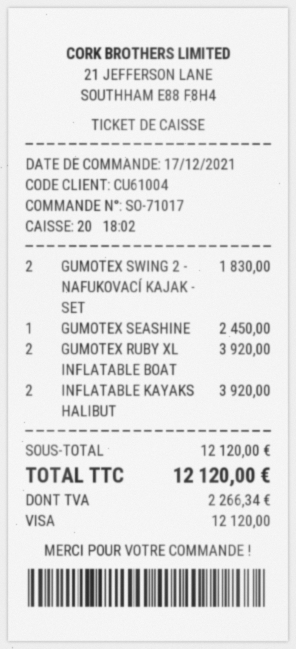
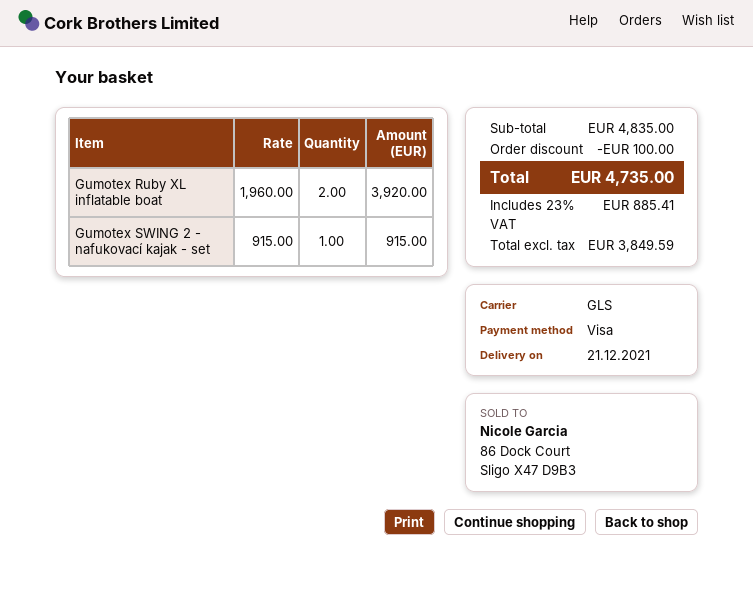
GUMOTEX SWING 2 - NAFUKOVACÍ KAJAK - SET: 2 for 1830.00 -> 1 for 915.00
GUMOTEX SEASHINE: 1 for 2450.00 -> none
INFLATABLE KAYAKS HALIBUT: 2 for 3920.00 -> none
subtotal: 12120.00 -> 4835.00
discount: none -> 100.00
tax: 2266.34 -> 885.41
total: 12120.00 -> 4735.00

